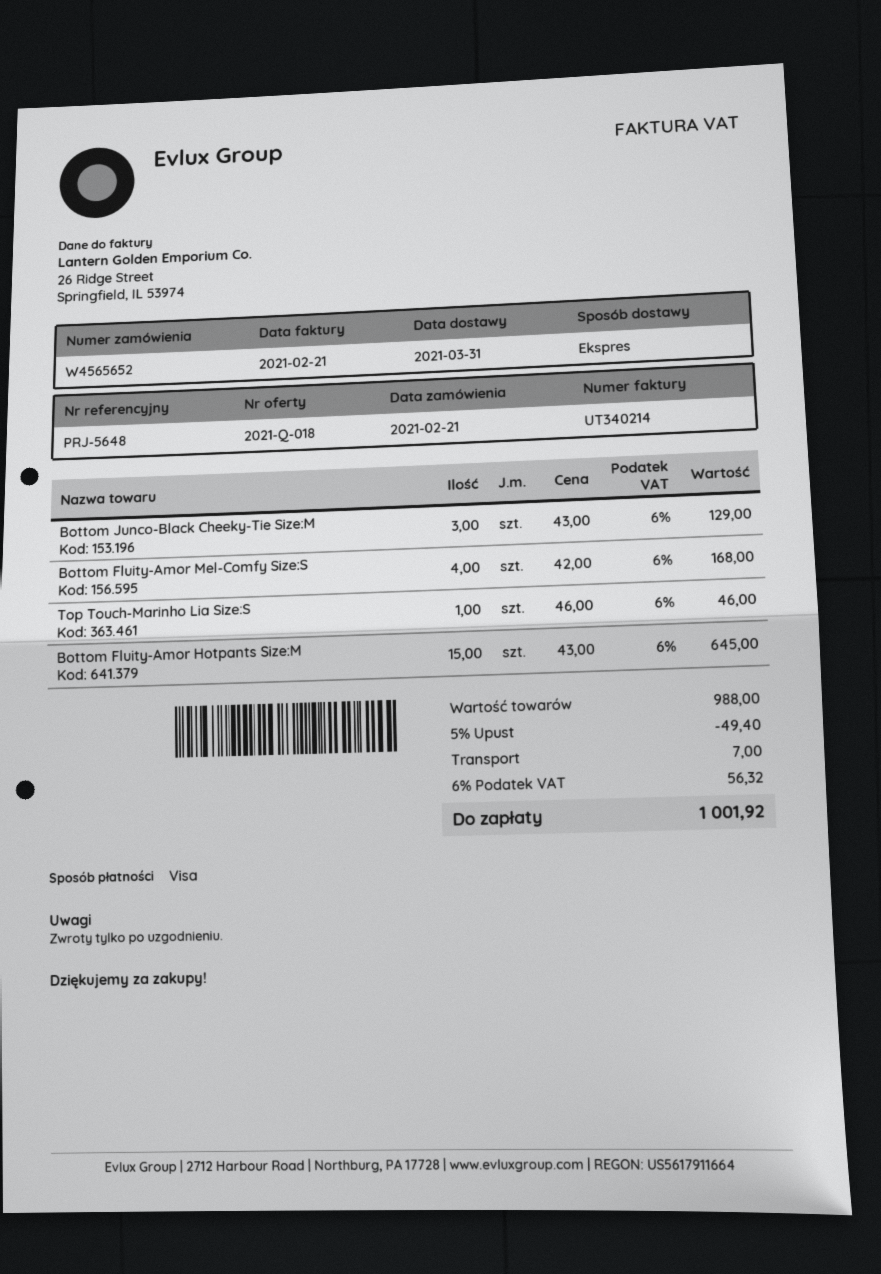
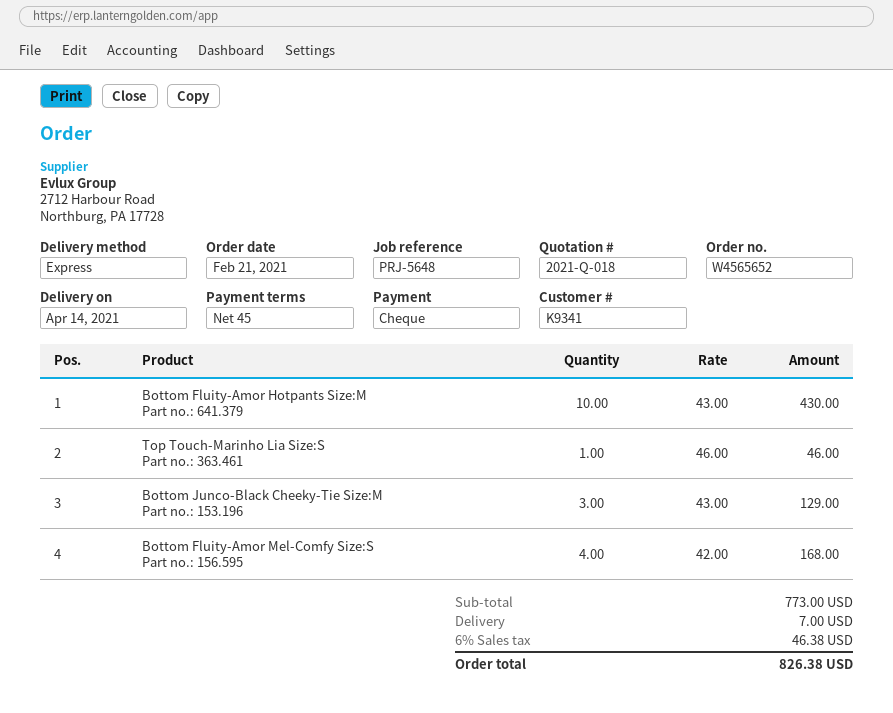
delivery date: 2021-03-31 -> 2021-04-14
payment method: Visa -> cheque
Bottom Fluity-Amor Hotpants Size:M: 15 x 43.00 = 645.00 -> 10 x 43.00 = 430.00
subtotal: 988.00 -> 773.00
discount: 5% = 49.40 -> none
tax: 6% = 56.32 -> 6% = 46.38
total: 1001.92 -> 826.38

